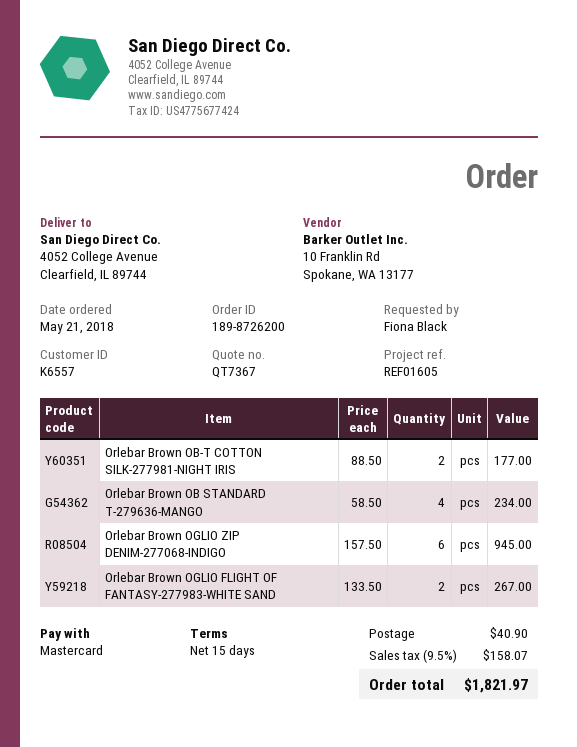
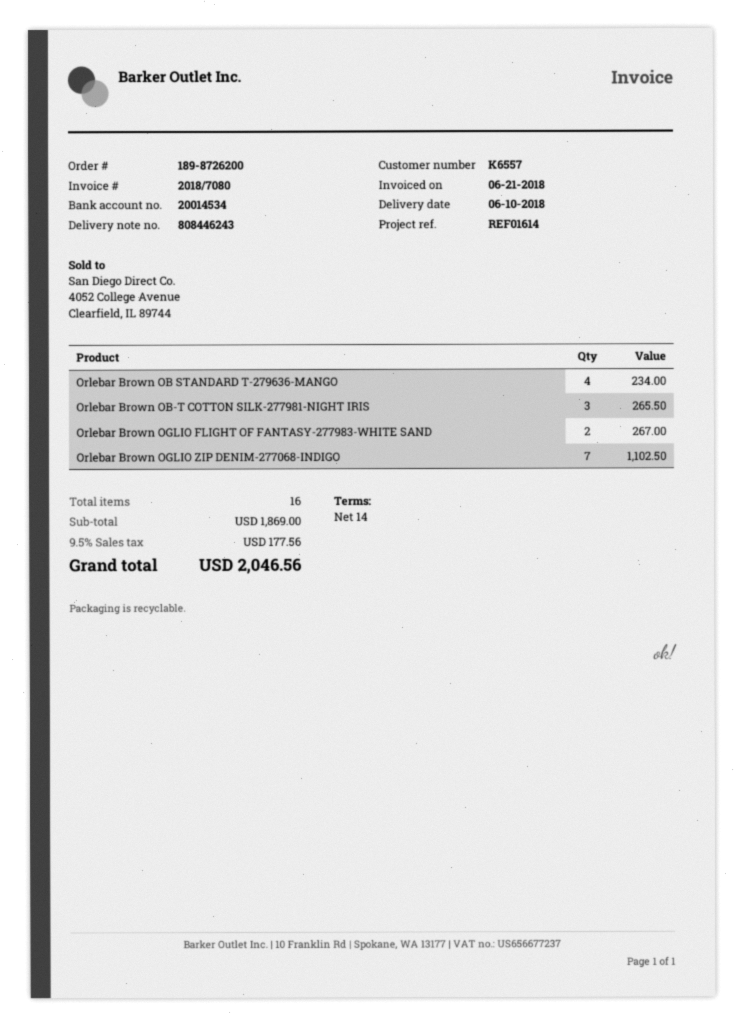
payment terms: 15 days -> 14 days
reference: REF01605 -> REF01614
Orlebar Brown OB-T COTTON SILK-277981-NIGHT IRIS: 2 for 177.00 -> 3 for 265.50
Orlebar Brown OGLIO ZIP DENIM-277068-INDIGO: 6 for 945.00 -> 7 for 1102.50
shipping: 40.90 -> none
tax: 9.5% = 158.07 -> 9.5% = 177.56
total: 1821.97 -> 2046.56

